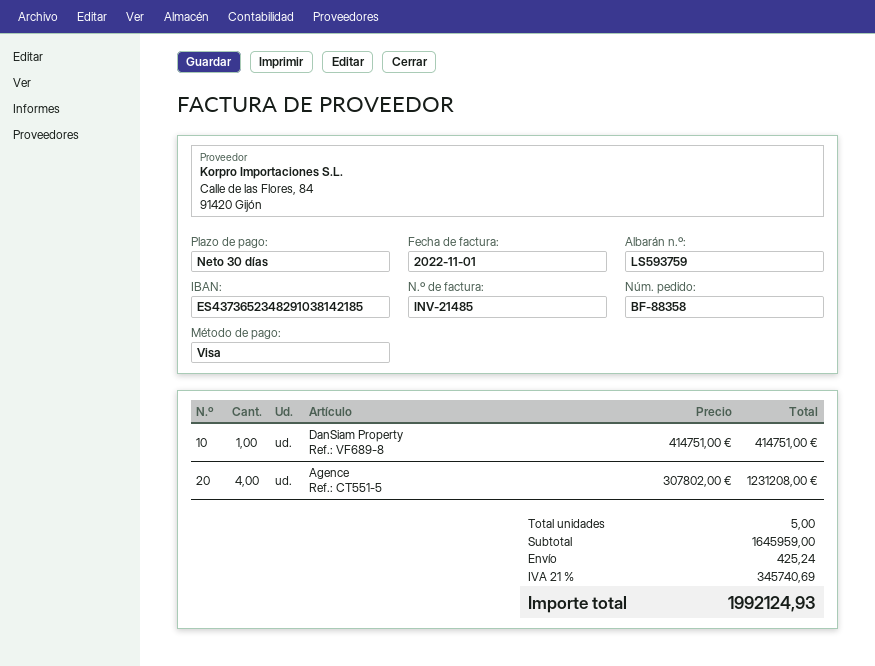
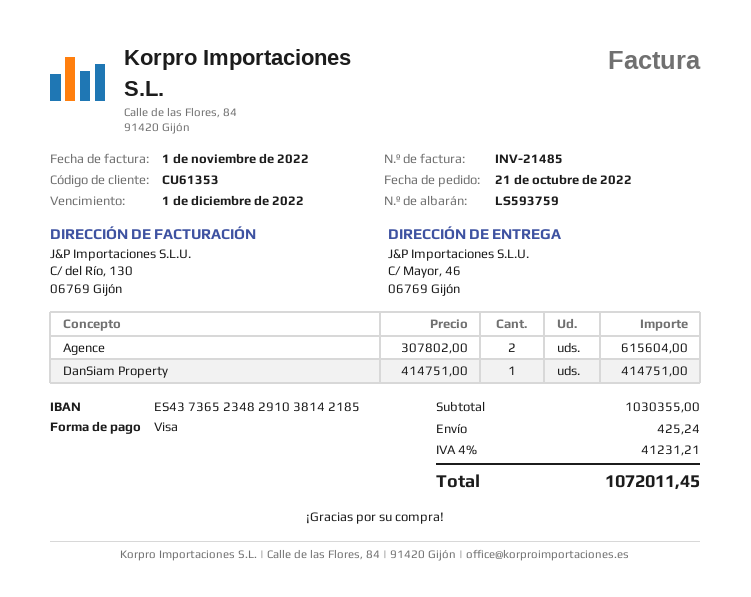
Agence: 4 x 307802.00 = 1231208.00 -> 2 x 307802.00 = 615604.00
subtotal: 1645959.00 -> 1030355.00
tax: 21% = 345740.69 -> 4% = 41231.21
total: 1992124.93 -> 1072011.45

